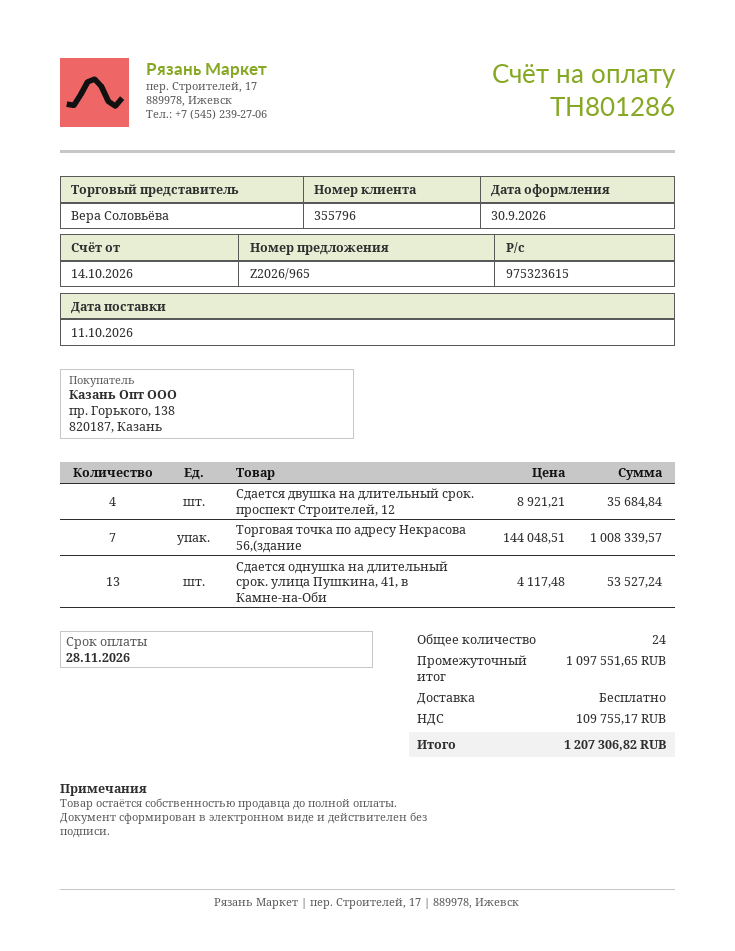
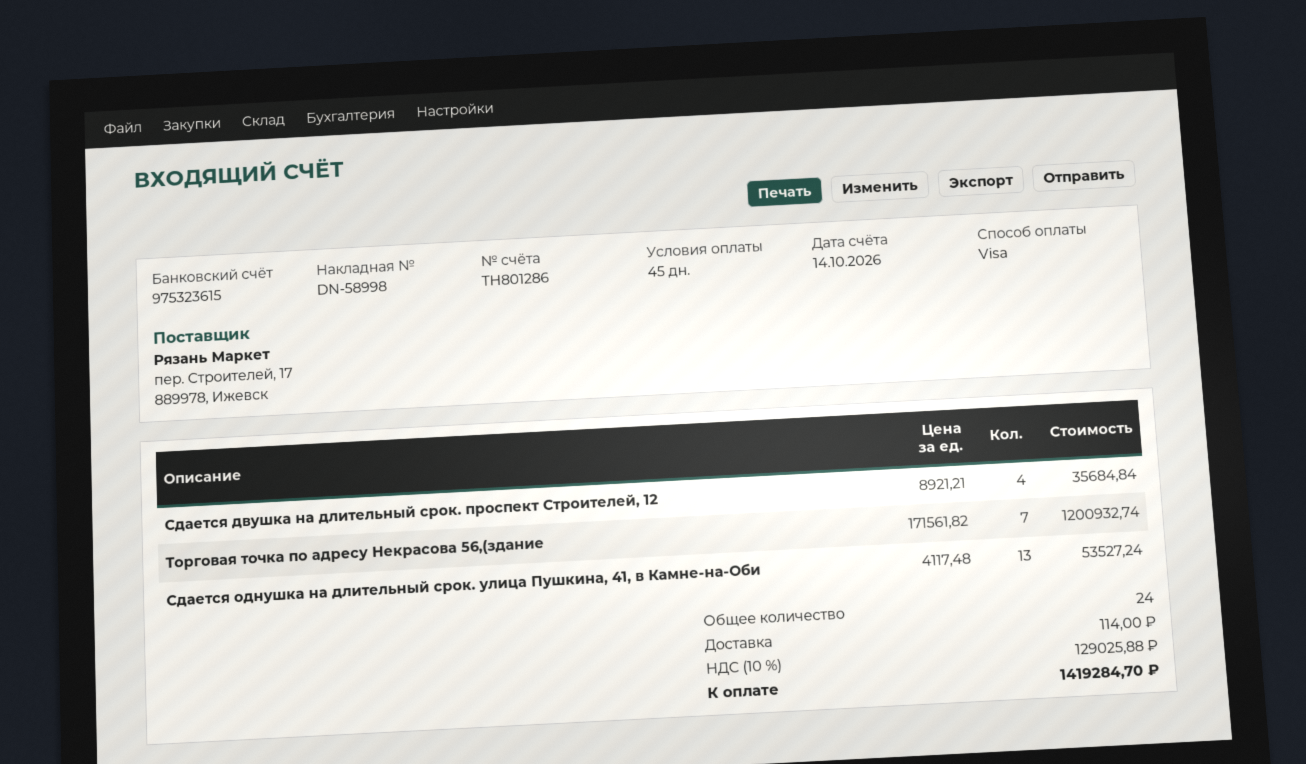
Торговая точка по адресу Некрасова 56,(здание: 7 x 144048.51 = 1008339.57 -> 7 x 171561.82 = 1200932.74
shipping: 0.00 -> 114.00
tax: 109755.17 -> 129025.88
total: 1207306.82 -> 1419284.70

